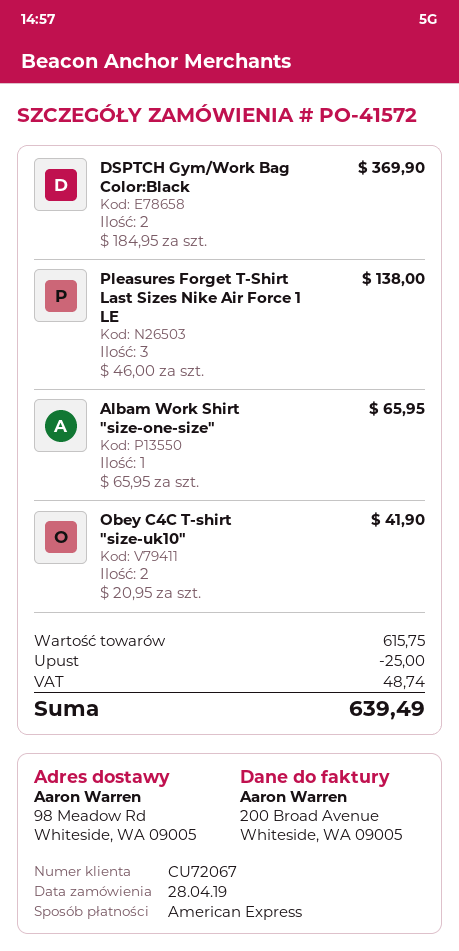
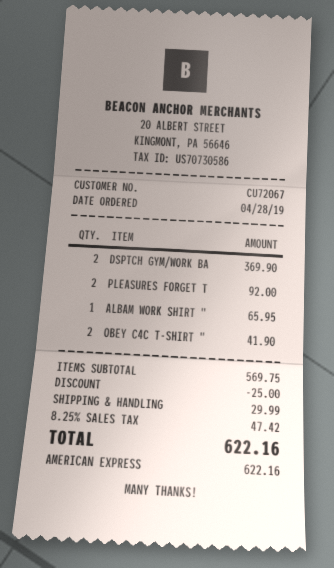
Pleasures Forget T-Shirt Last Sizes Nike Air Force 1 LE: 3 for 138.00 -> 2 for 92.00
subtotal: 615.75 -> 569.75
shipping: none -> 29.99
tax: 48.74 -> 47.42
total: 639.49 -> 622.16

